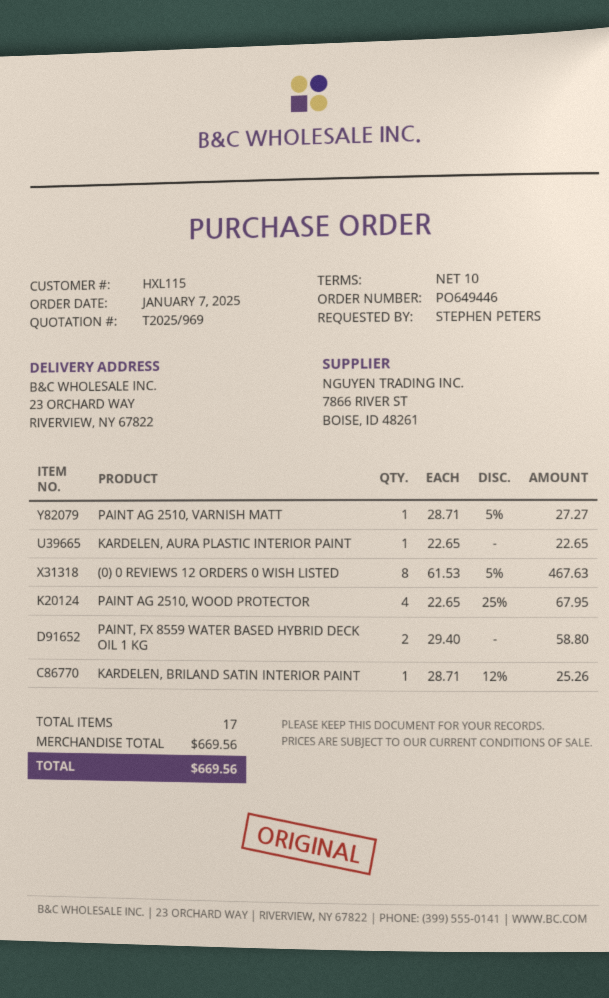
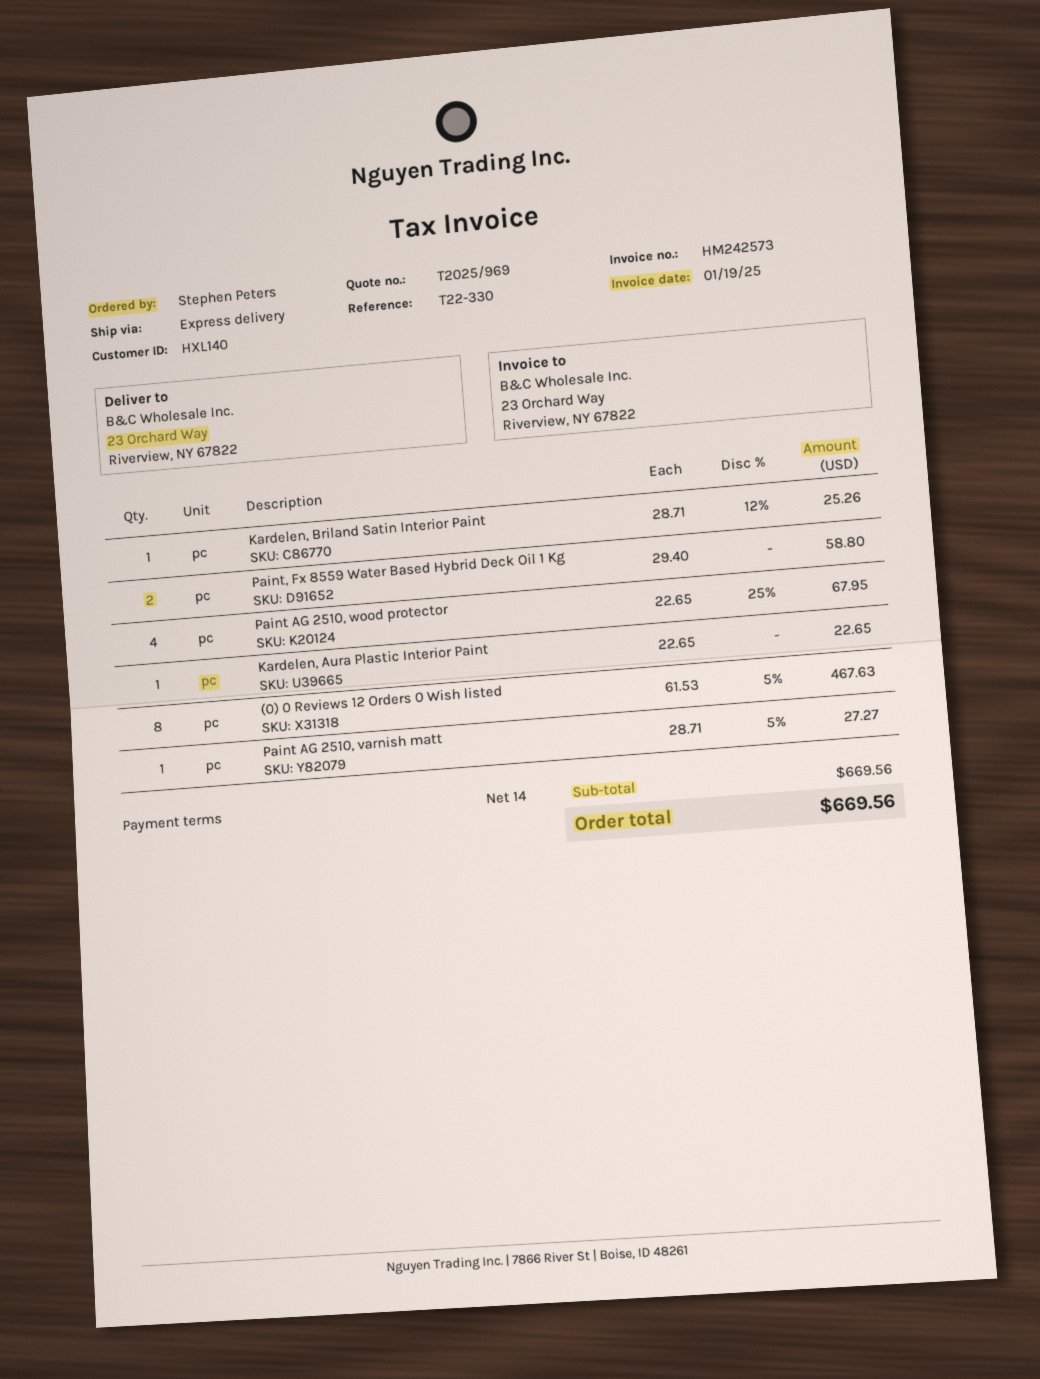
payment terms: 10 days -> 14 days
customer number: HXL115 -> HXL140

